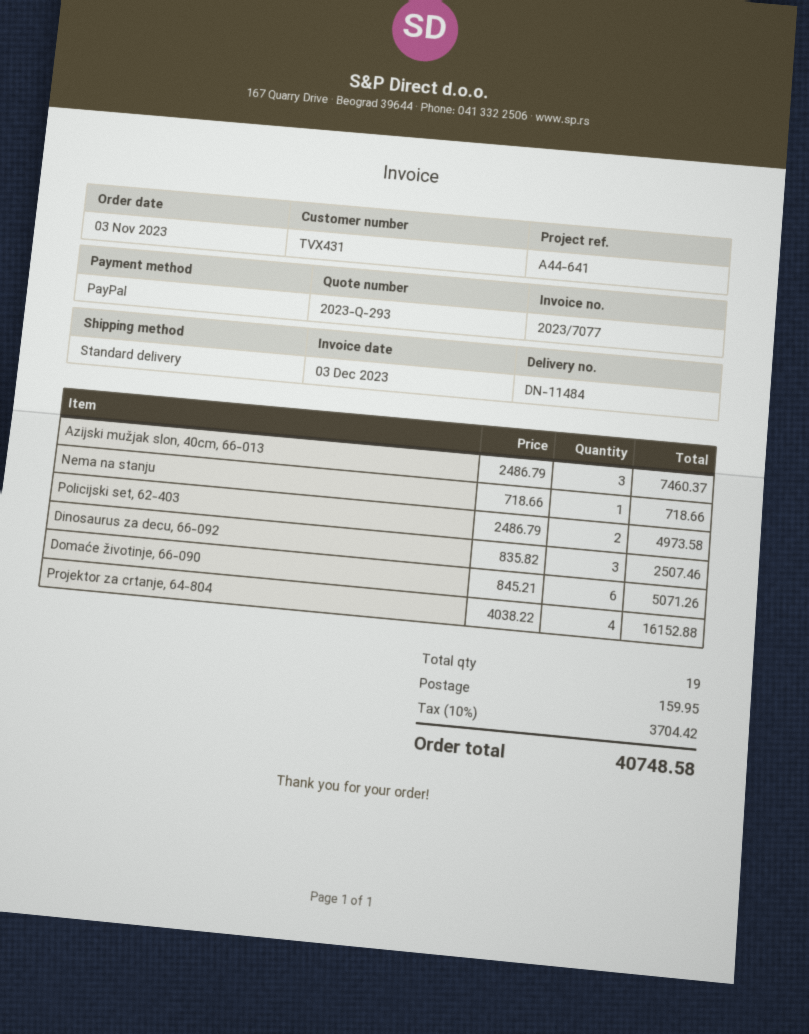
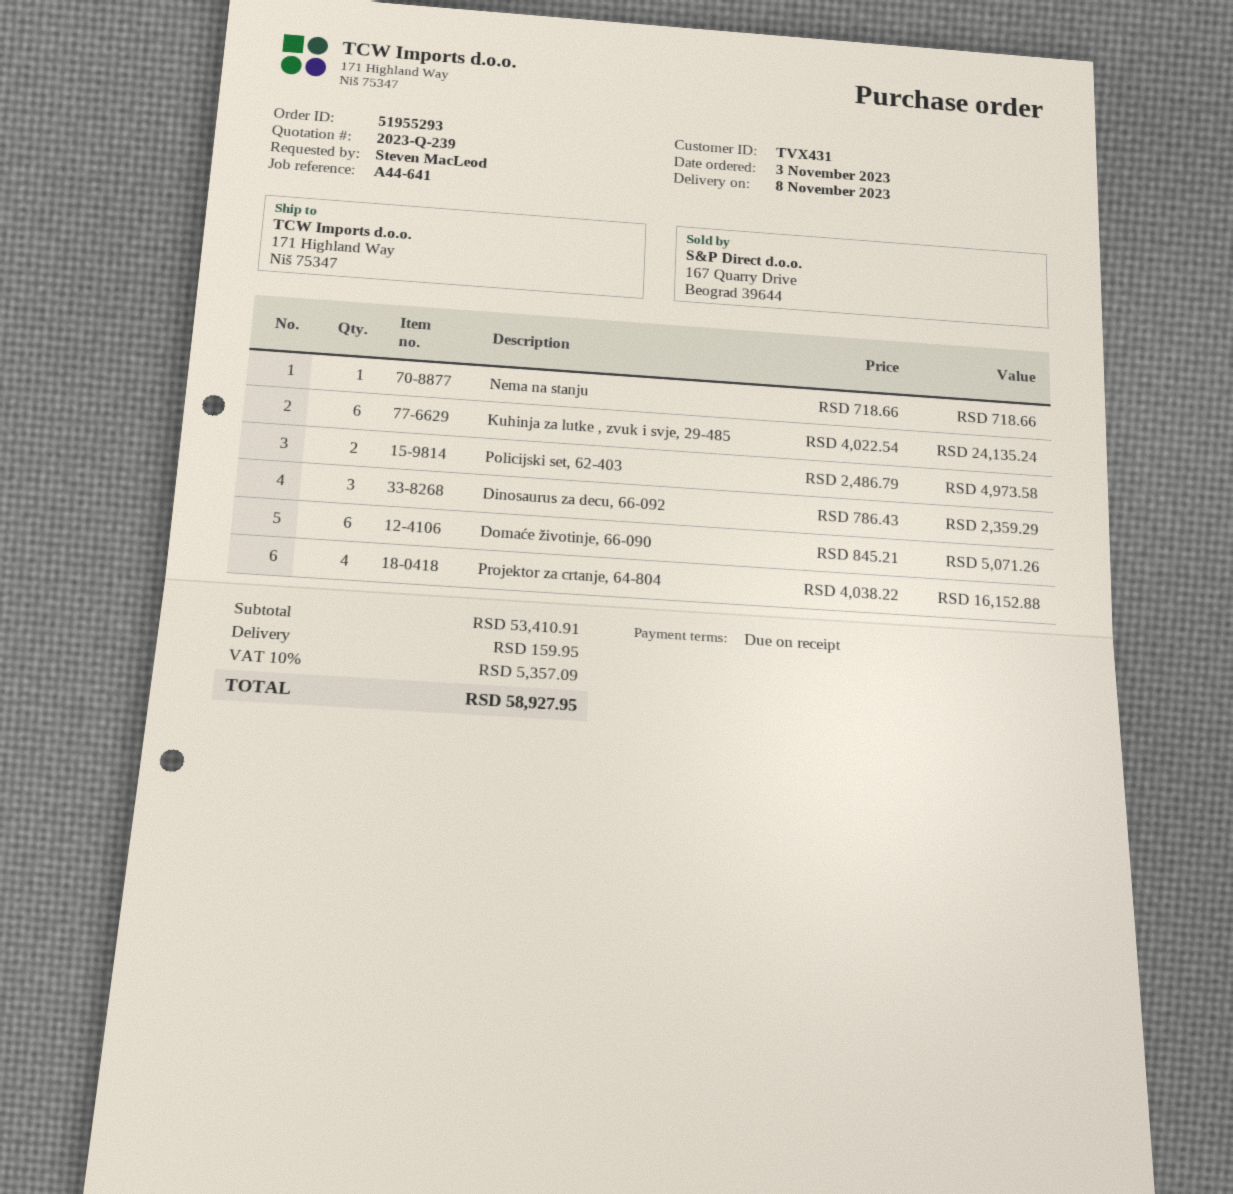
quote number: 2023-Q-293 -> 2023-Q-239
Azijski mužjak slon, 40cm, 66-013: 3 x 2486.79 = 7460.37 -> none
Dinosaurus za decu, 66-092: 3 x 835.82 = 2507.46 -> 3 x 786.43 = 2359.29
Kuhinja za lutke , zvuk i svje, 29-485: none -> 6 x 4022.54 = 24135.24
tax: 10% = 3704.42 -> 10% = 5357.09
total: 40748.58 -> 58927.95

